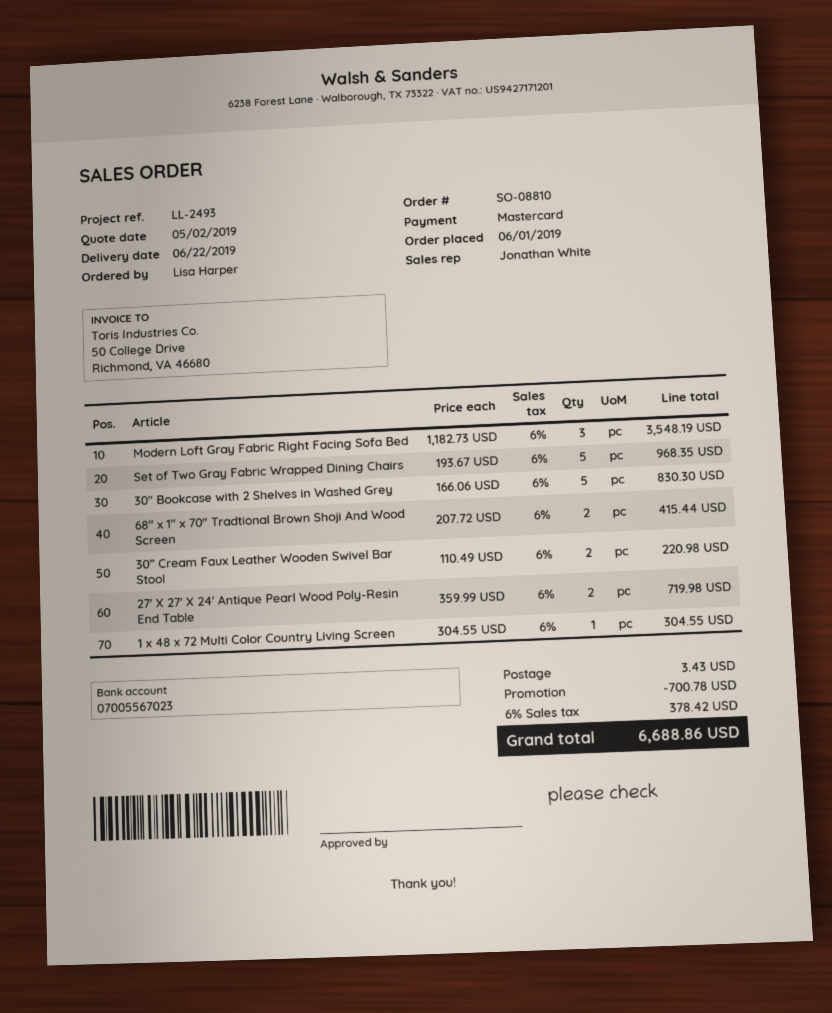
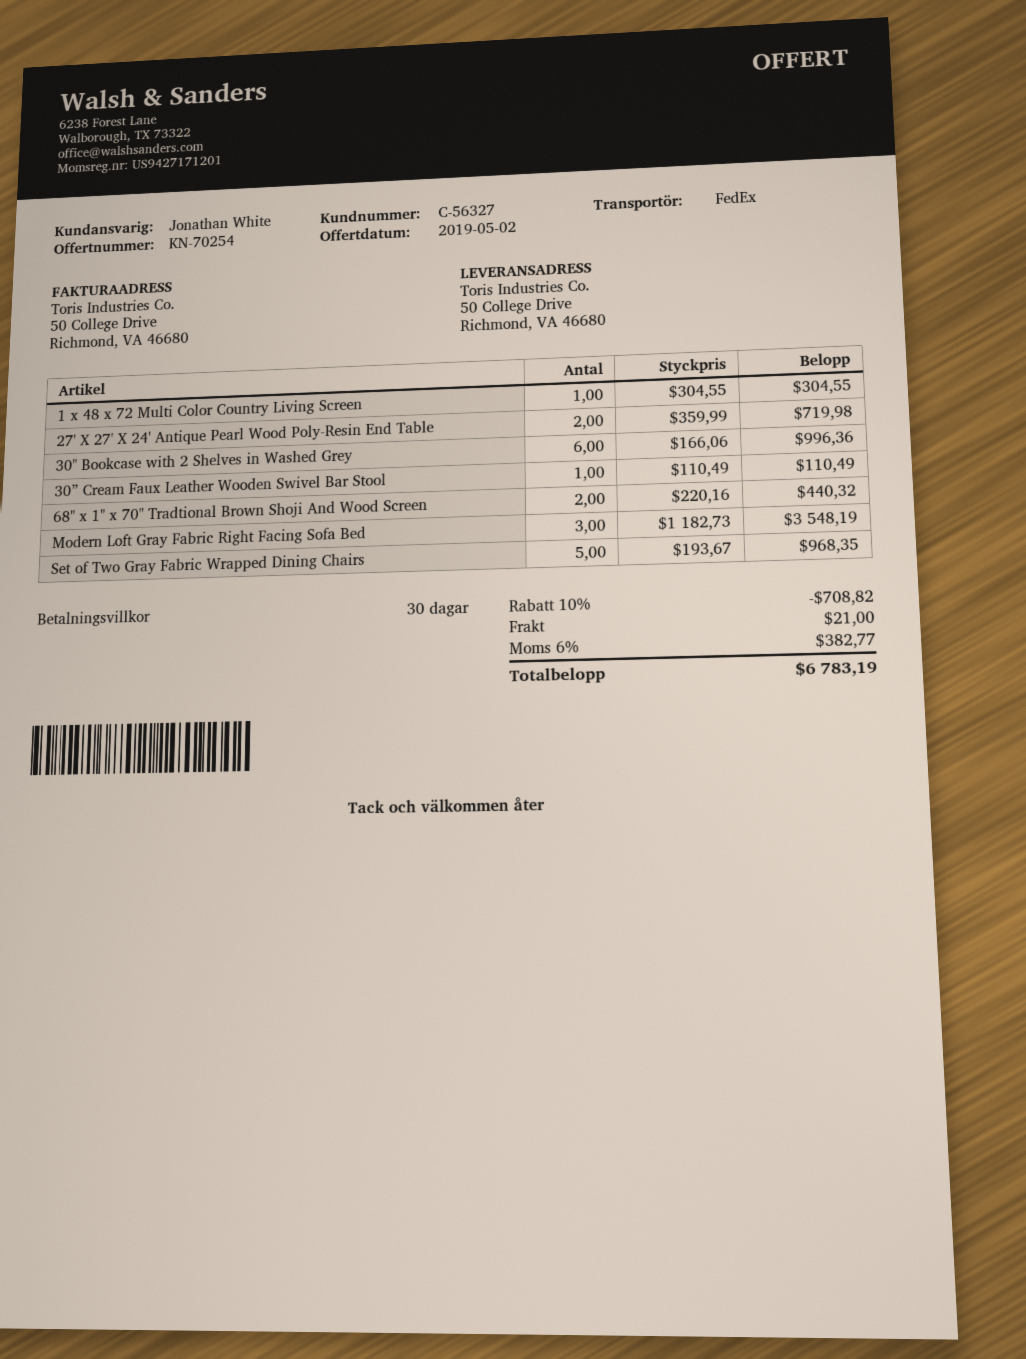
30" Bookcase with 2 Shelves in Washed Grey: 5 x 166.06 = 830.30 -> 6 x 166.06 = 996.36
68" x 1" x 70" Tradtional Brown Shoji And Wood Screen: 2 x 207.72 = 415.44 -> 2 x 220.16 = 440.32
30” Cream Faux Leather Wooden Swivel Bar Stool: 2 x 110.49 = 220.98 -> 1 x 110.49 = 110.49
discount: 700.78 -> 708.82
shipping: 3.43 -> 21.00
tax: 6% = 378.42 -> 6% = 382.77
total: 6688.86 -> 6783.19

